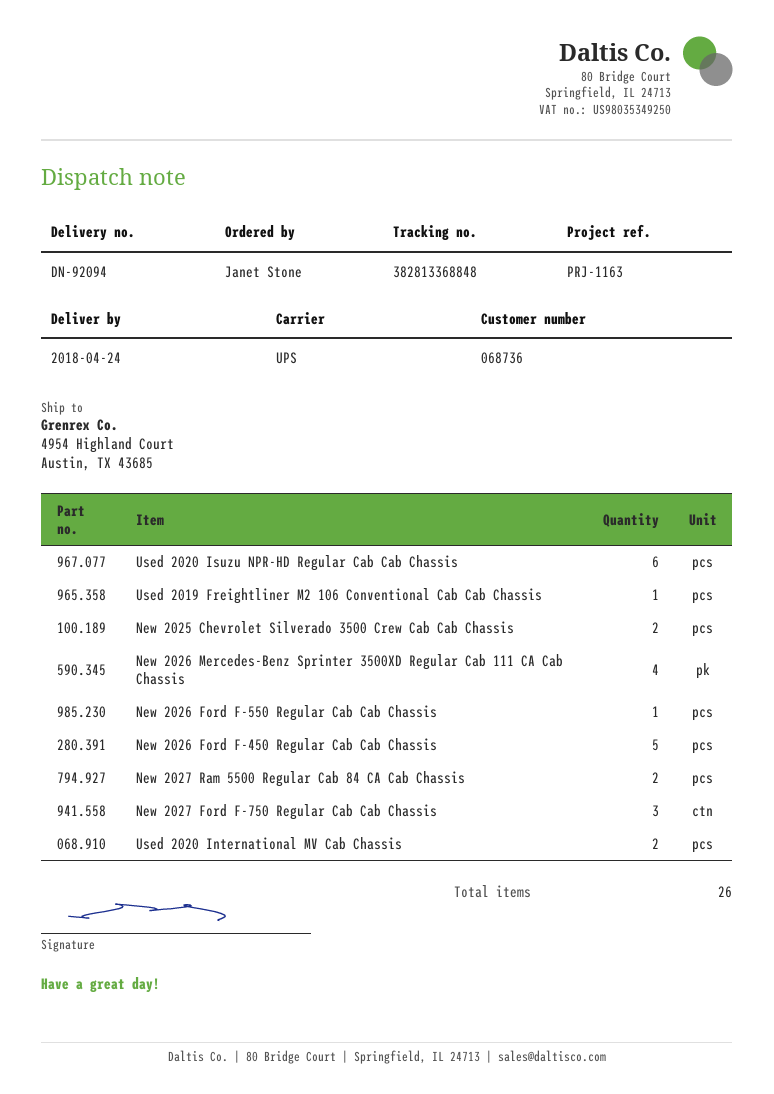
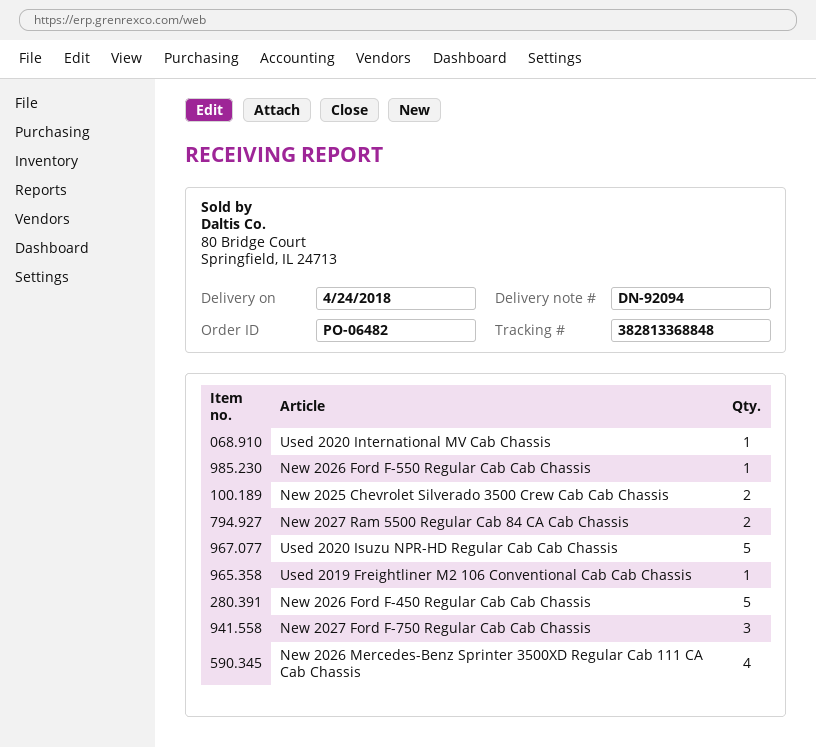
Used 2020 Isuzu NPR-HD Regular Cab Cab Chassis: 6 -> 5
Used 2020 International MV Cab Chassis: 2 -> 1

